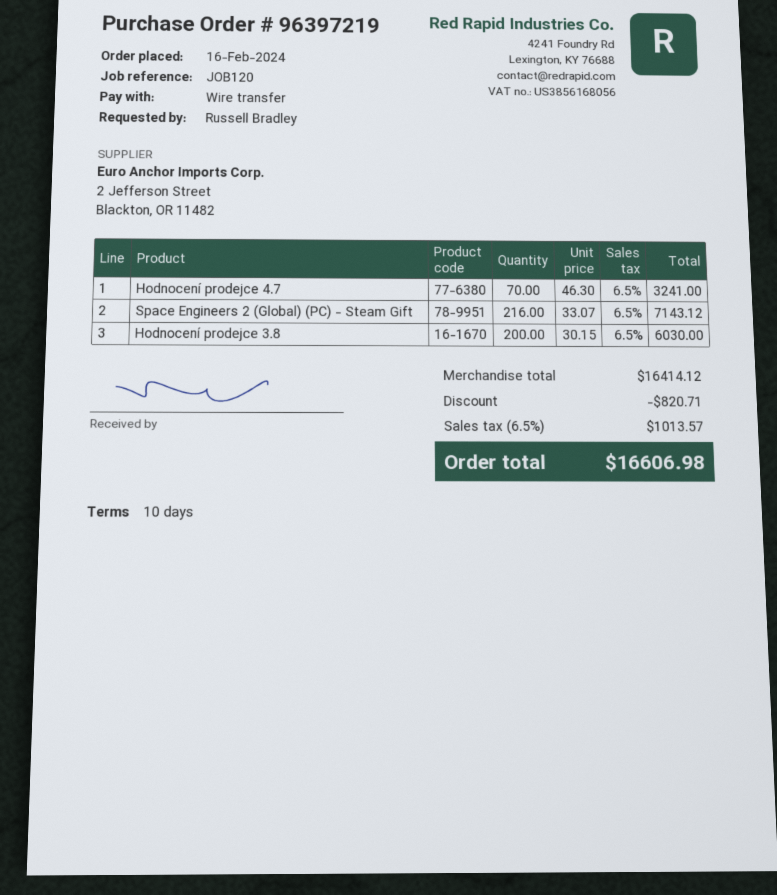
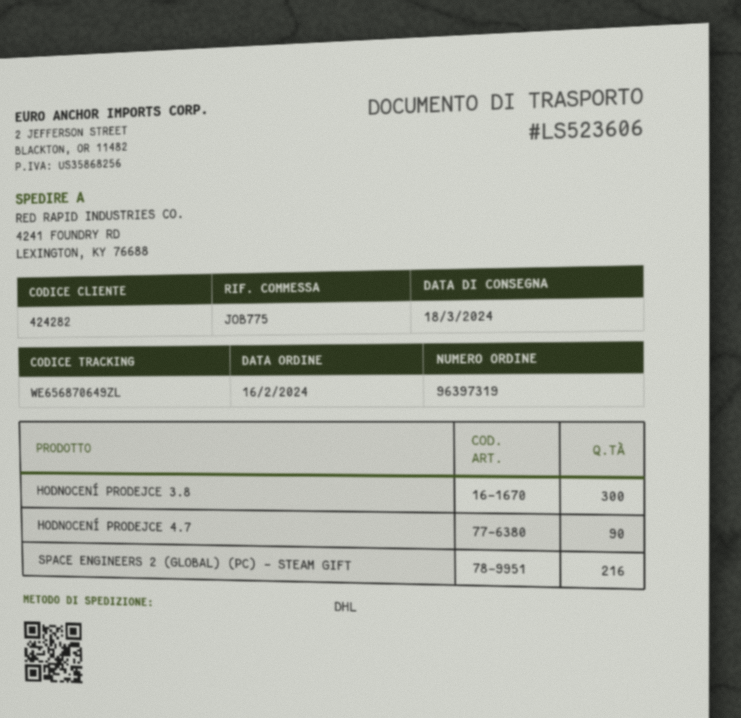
order number: 96397219 -> 96397319
reference: JOB120 -> JOB775
Hodnocení prodejce 4.7: 70 -> 90
Hodnocení prodejce 3.8: 200 -> 300

